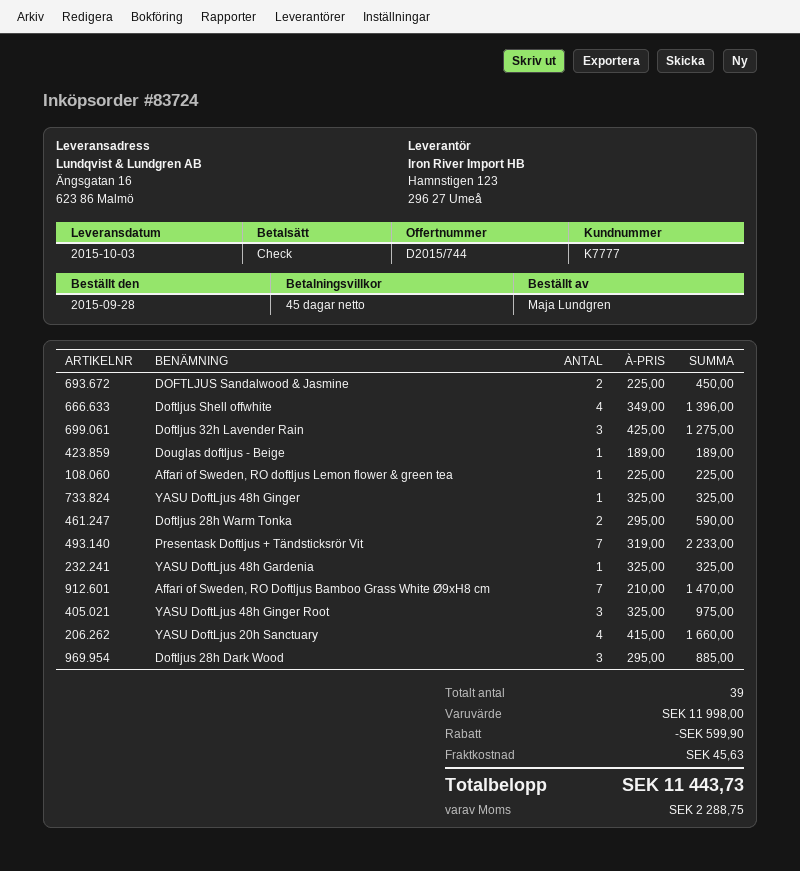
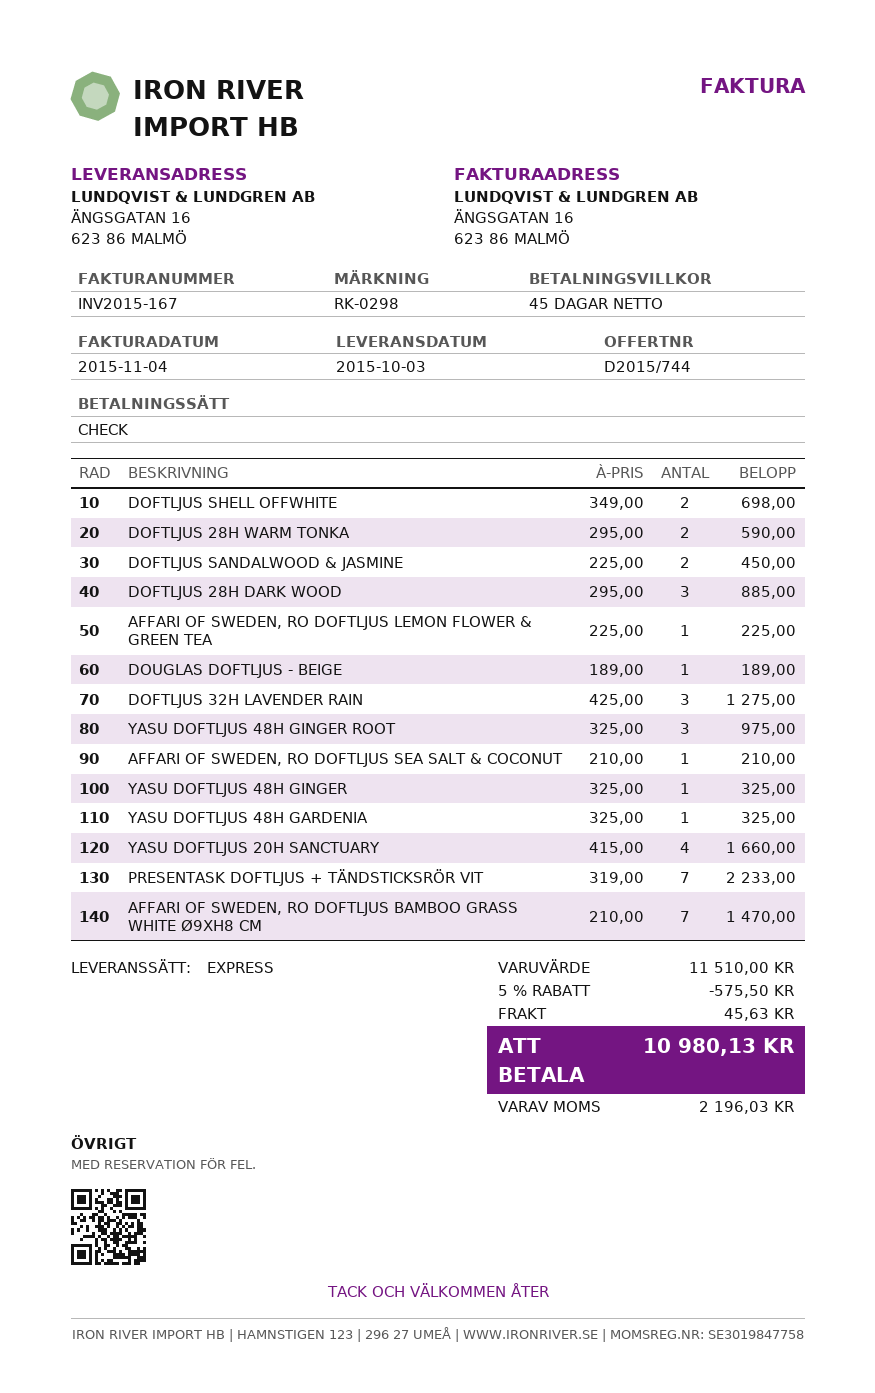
Doftljus Shell offwhite: 4 x 349.00 = 1396.00 -> 2 x 349.00 = 698.00
AFFARI OF SWEDEN, RO DOFTLJUS SEA SALT & COCONUT: none -> 1 x 210.00 = 210.00
subtotal: 11998.00 -> 11510.00
discount: 599.90 -> 575.50
tax: 2288.75 -> 2196.03
total: 11443.73 -> 10980.13

